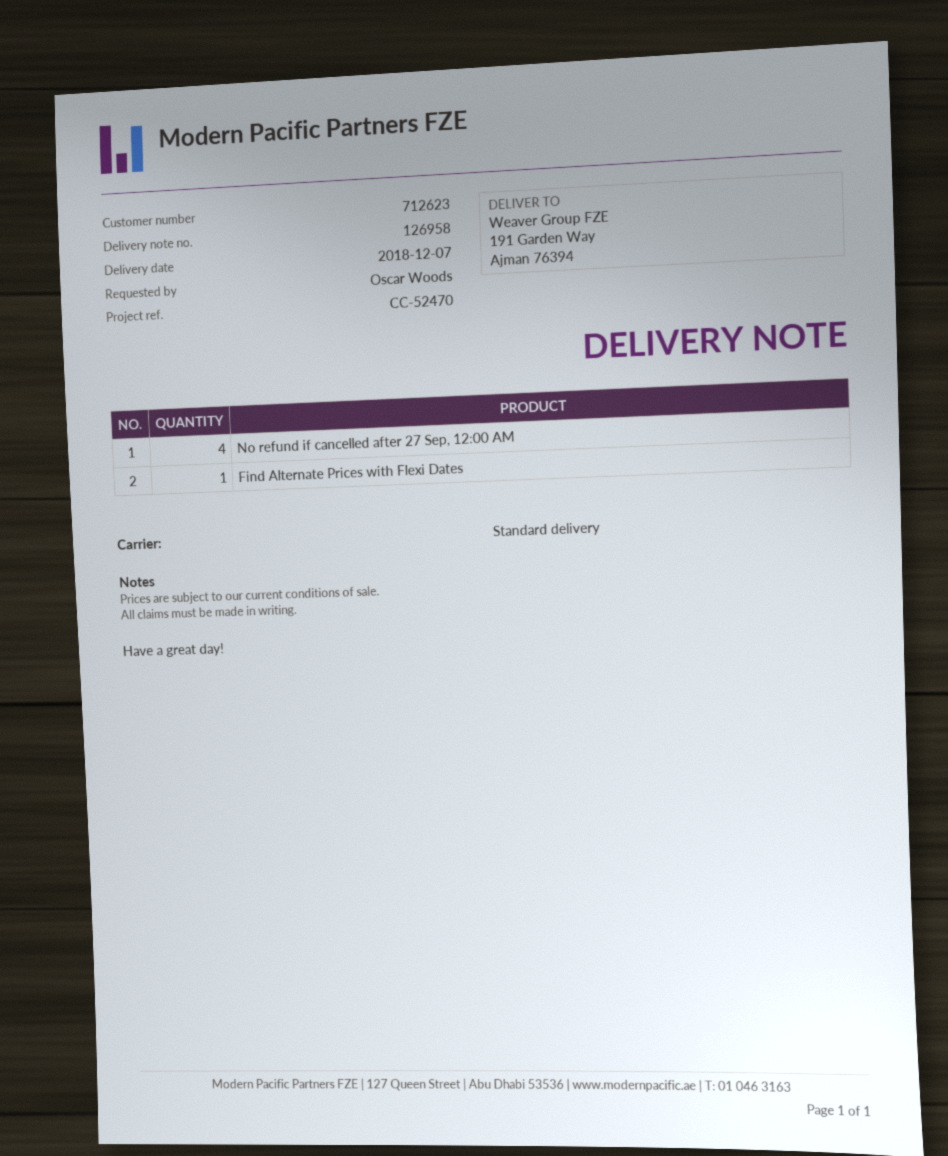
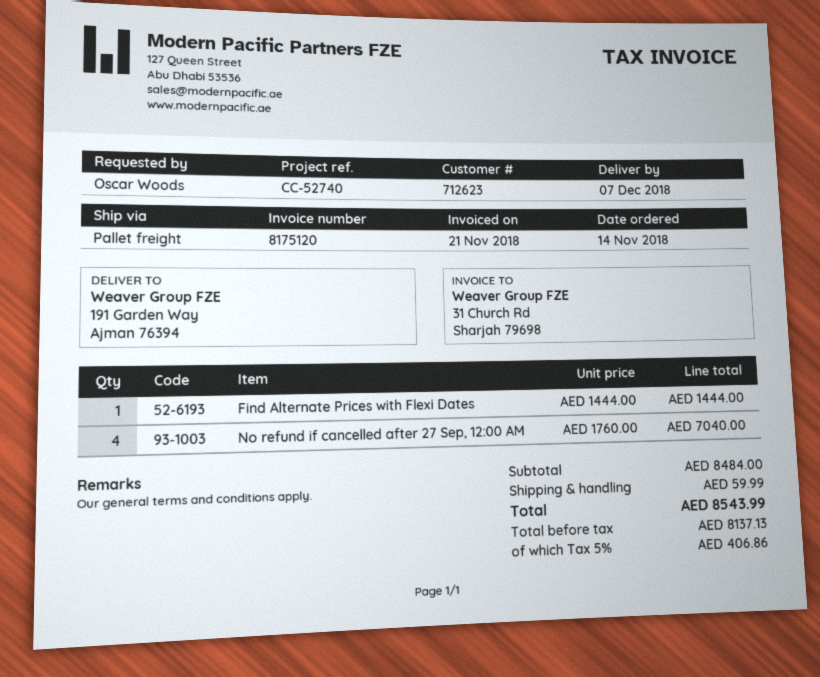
reference: CC-52470 -> CC-52740
shipping method: standard -> pallet freight

